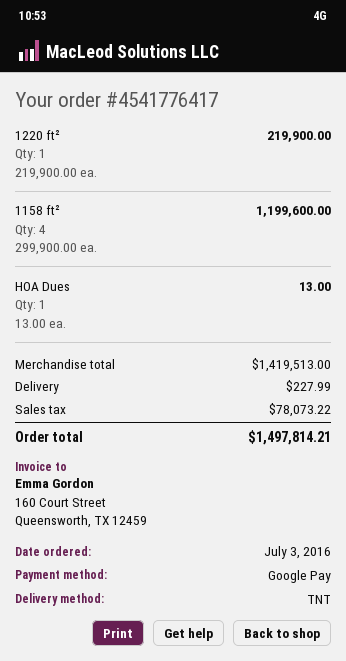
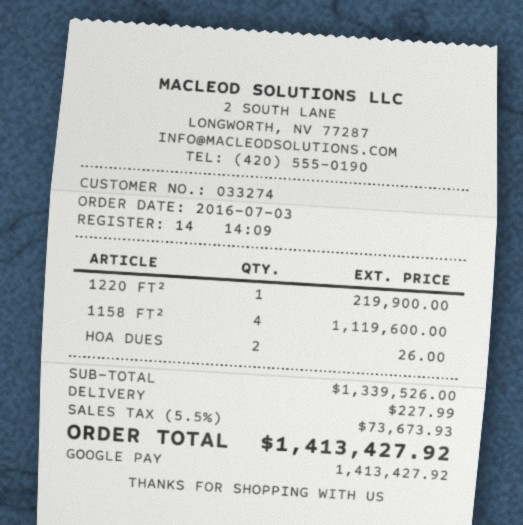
1158 ft²: 4 for 1199600.00 -> 4 for 1119600.00
HOA Dues: 1 for 13.00 -> 2 for 26.00
subtotal: 1419513.00 -> 1339526.00
tax: 78073.22 -> 73673.93
total: 1497814.21 -> 1413427.92

